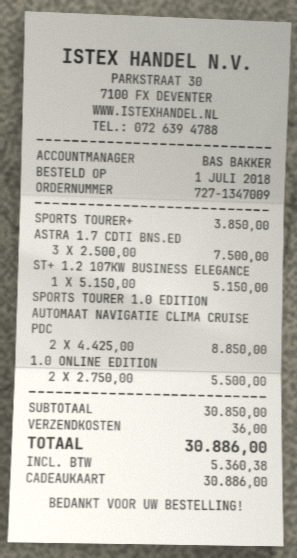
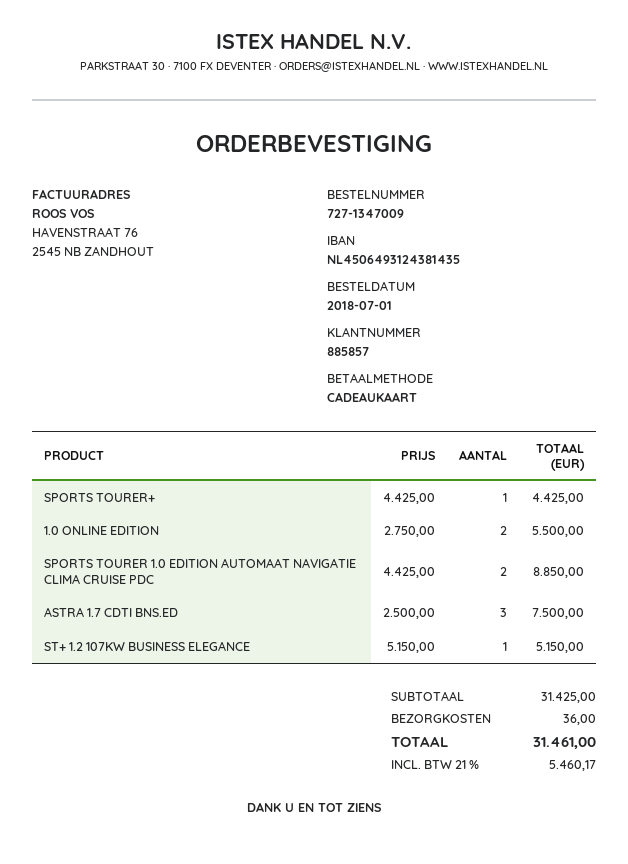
SPORTS TOURER+: 1 x 3850.00 = 3850.00 -> 1 x 4425.00 = 4425.00
subtotal: 30850.00 -> 31425.00
tax: 5360.38 -> 5460.17
total: 30886.00 -> 31461.00

